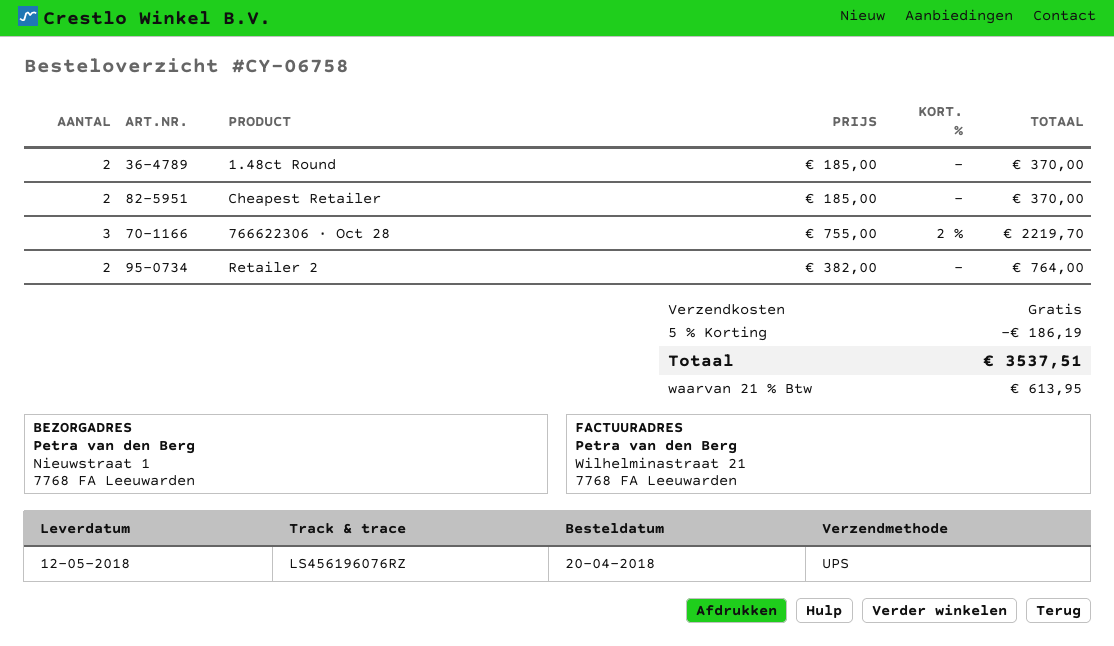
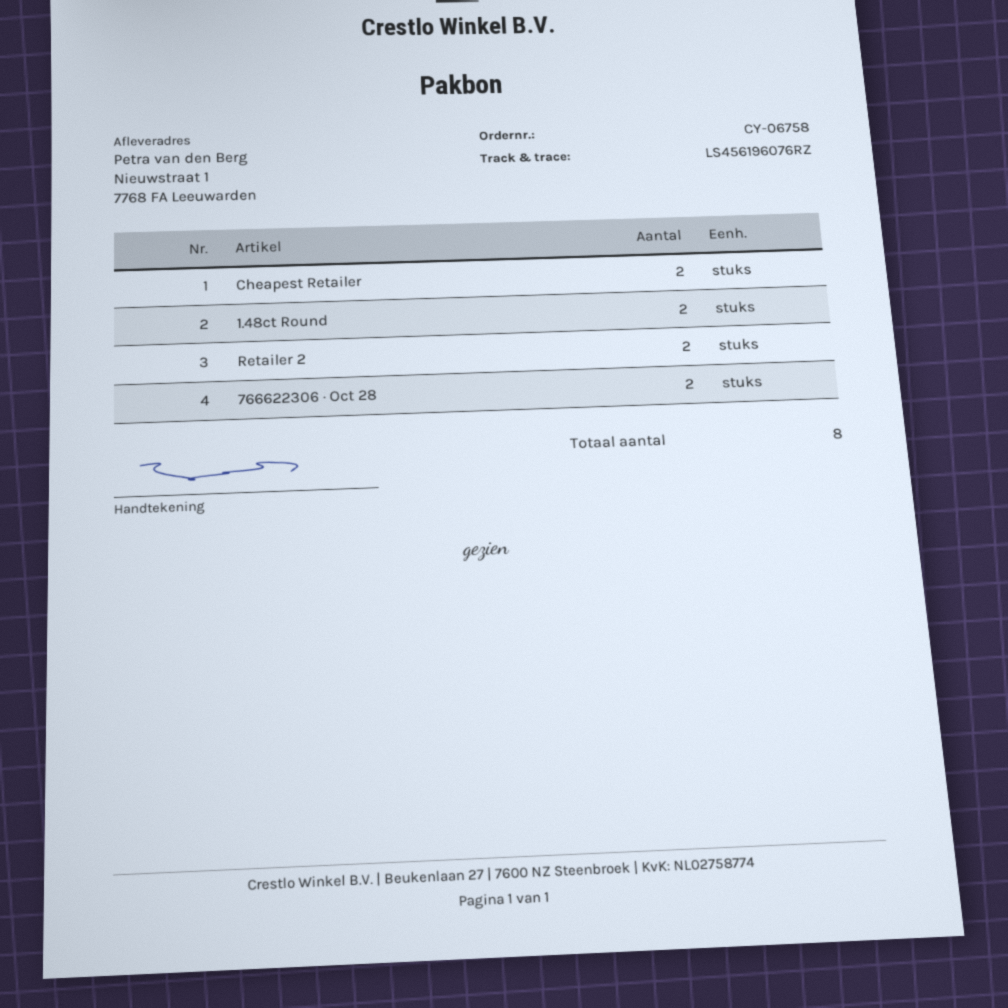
766622306 · Oct 28: 3 -> 2

